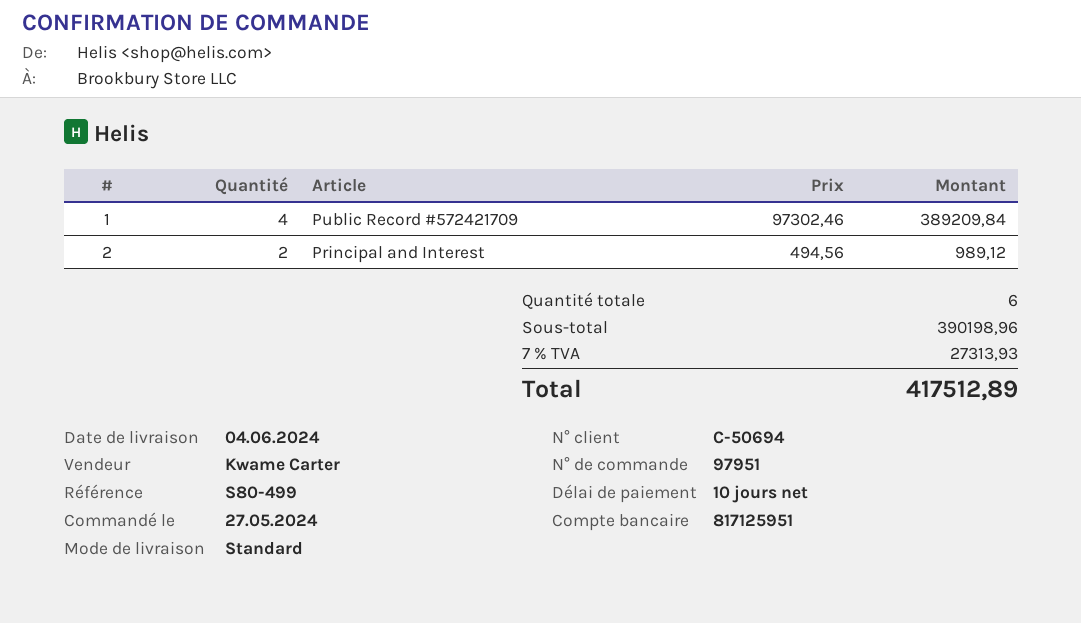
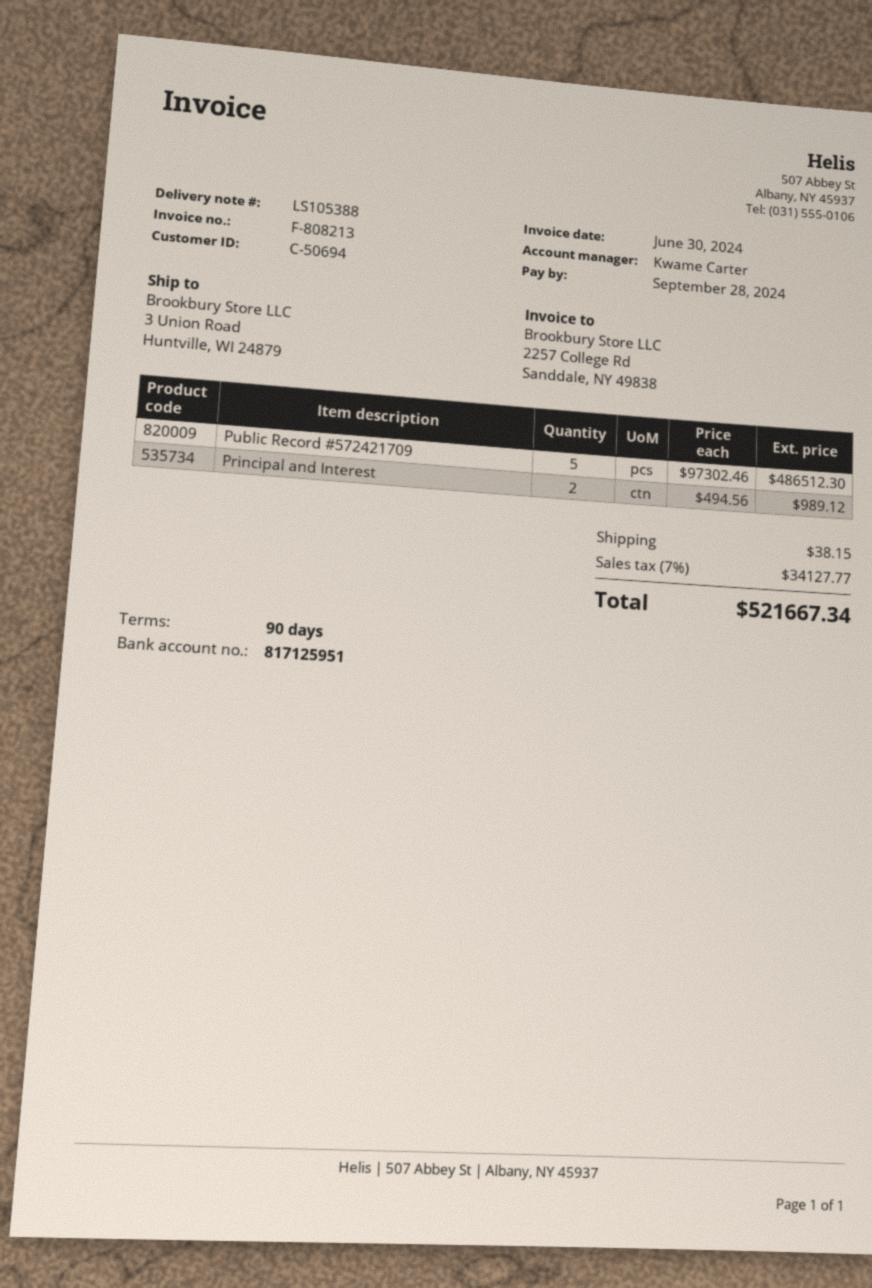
payment terms: 10 days -> 90 days
Public Record #572421709: 4 x 97302.46 = 389209.84 -> 5 x 97302.46 = 486512.30
shipping: none -> 38.15
tax: 7% = 27313.93 -> 7% = 34127.77
total: 417512.89 -> 521667.34

